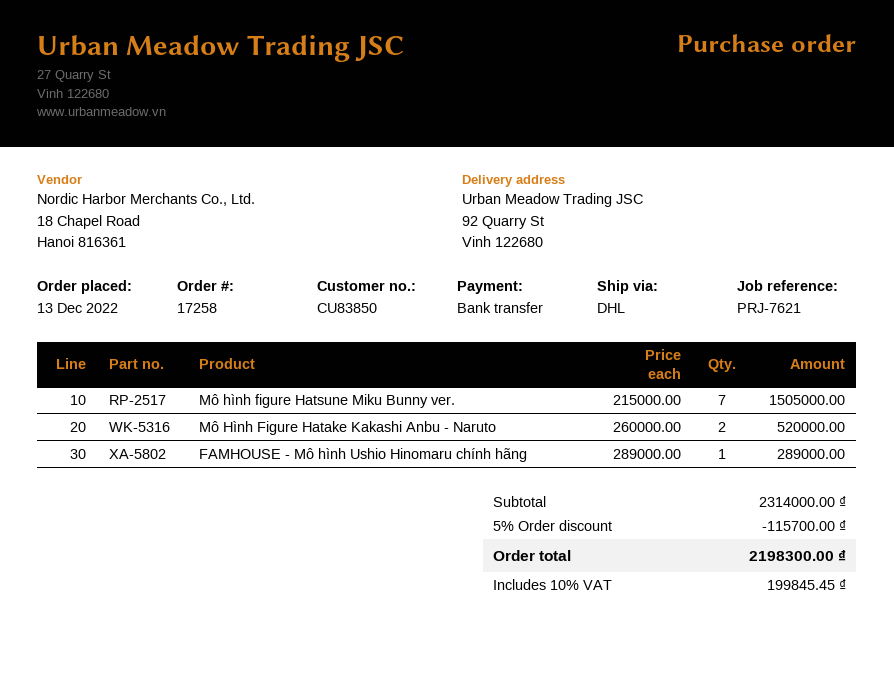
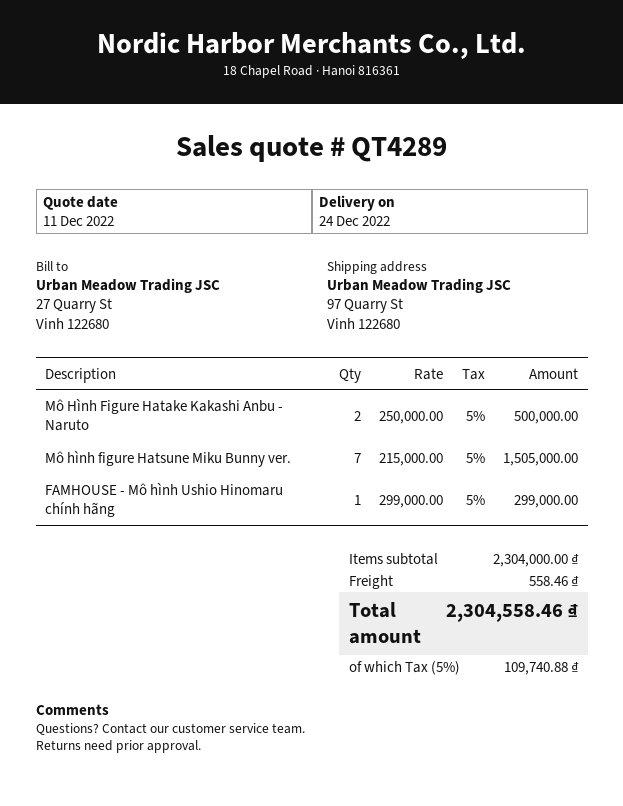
ship to: 92 Quarry St, Vinh 122680 -> 97 Quarry St, Vinh 122680
Mô Hình Figure Hatake Kakashi Anbu - Naruto: 2 x 260000.00 = 520000.00 -> 2 x 250000.00 = 500000.00
FAMHOUSE - Mô hình Ushio Hinomaru chính hãng: 1 x 289000.00 = 289000.00 -> 1 x 299000.00 = 299000.00
subtotal: 2314000.00 -> 2304000.00
discount: 5% = 115700.00 -> none
shipping: none -> 558.46
tax: 10% = 199845.45 -> 5% = 109740.88
total: 2198300.00 -> 2304558.46

